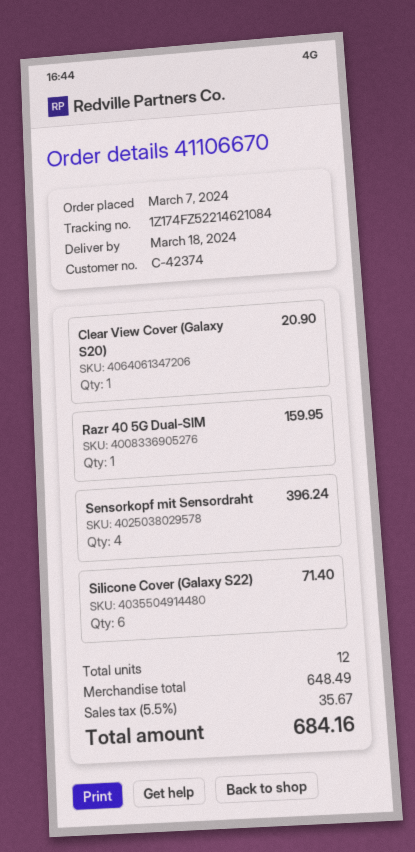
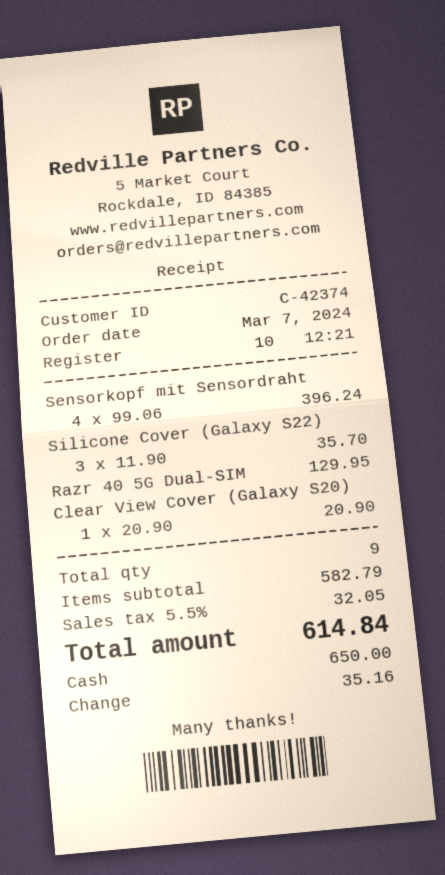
Razr 40 5G Dual-SIM: 1 for 159.95 -> 1 for 129.95
Silicone Cover (Galaxy S22): 6 for 71.40 -> 3 for 35.70
total quantity: 12 -> 9
subtotal: 648.49 -> 582.79
tax: 5.5% = 35.67 -> 5.5% = 32.05
total: 684.16 -> 614.84

